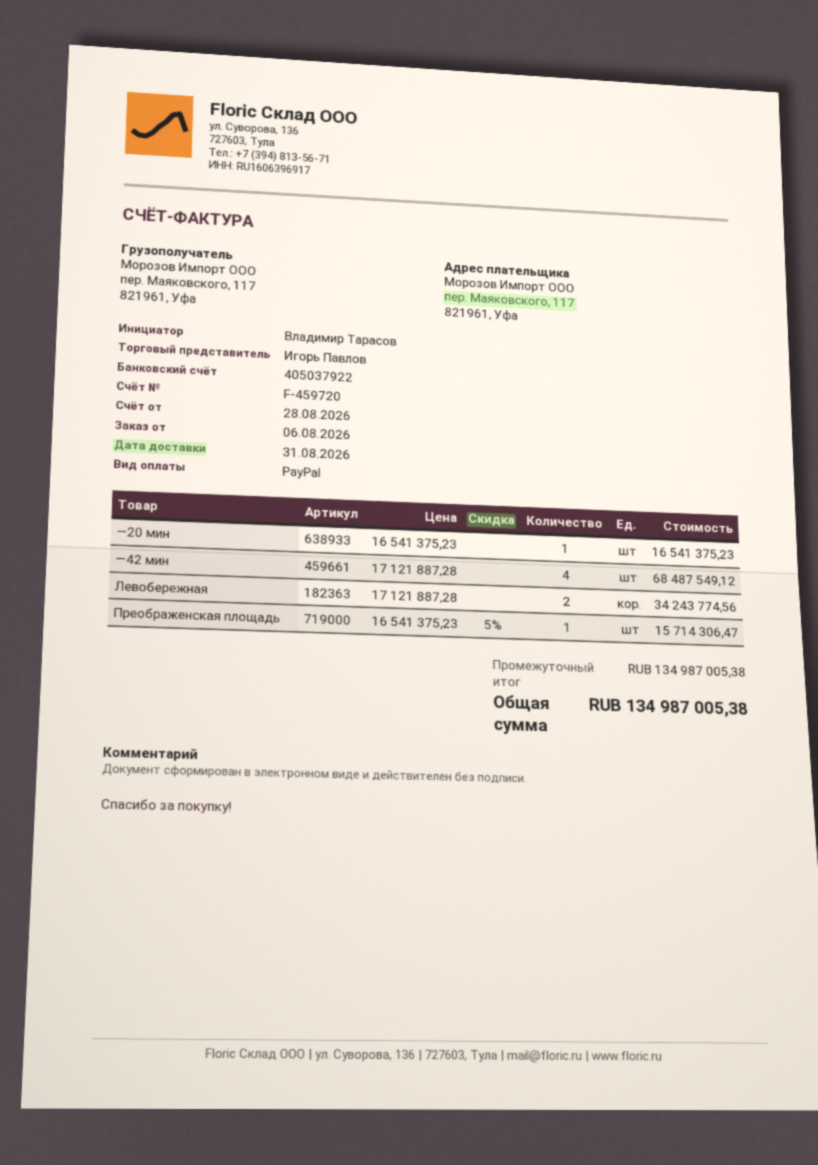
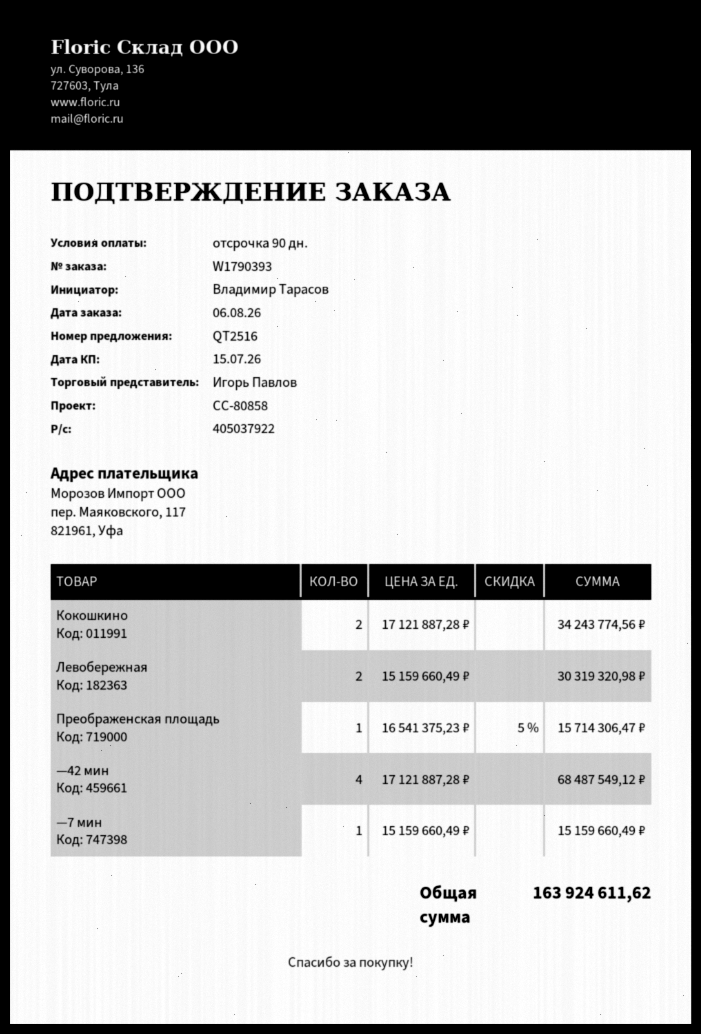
—20 мин: 1 x 16541375.23 = 16541375.23 -> none
Левобережная: 2 x 17121887.28 = 34243774.56 -> 2 x 15159660.49 = 30319320.98
Кокошкино: none -> 2 x 17121887.28 = 34243774.56
—7 мин: none -> 1 x 15159660.49 = 15159660.49
total: 134987005.38 -> 163924611.62

